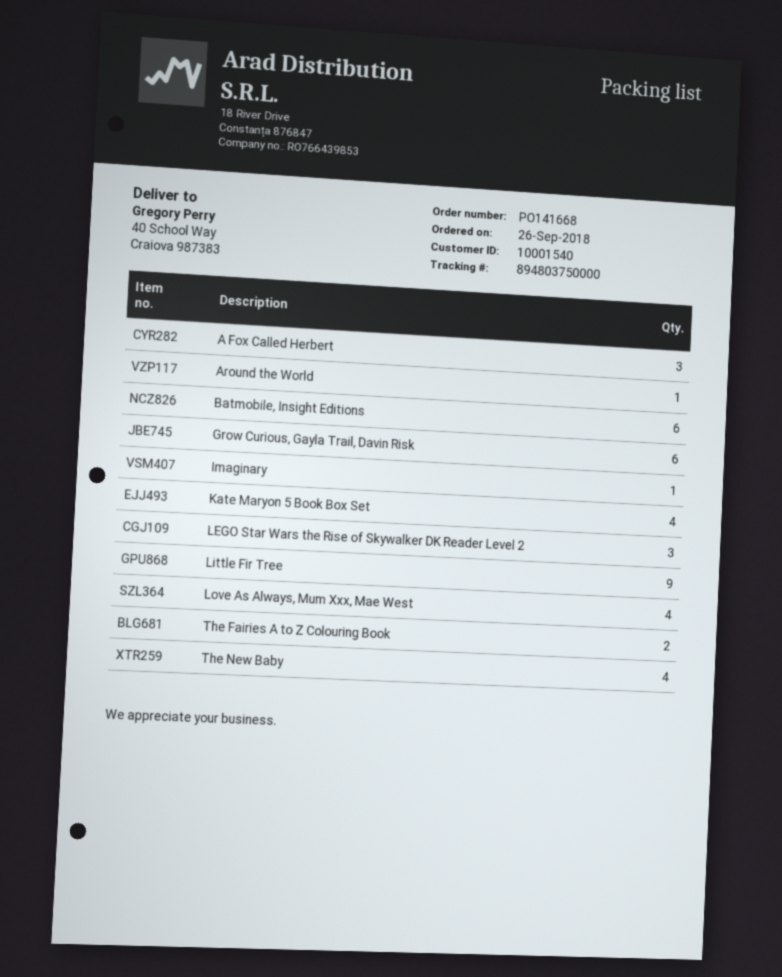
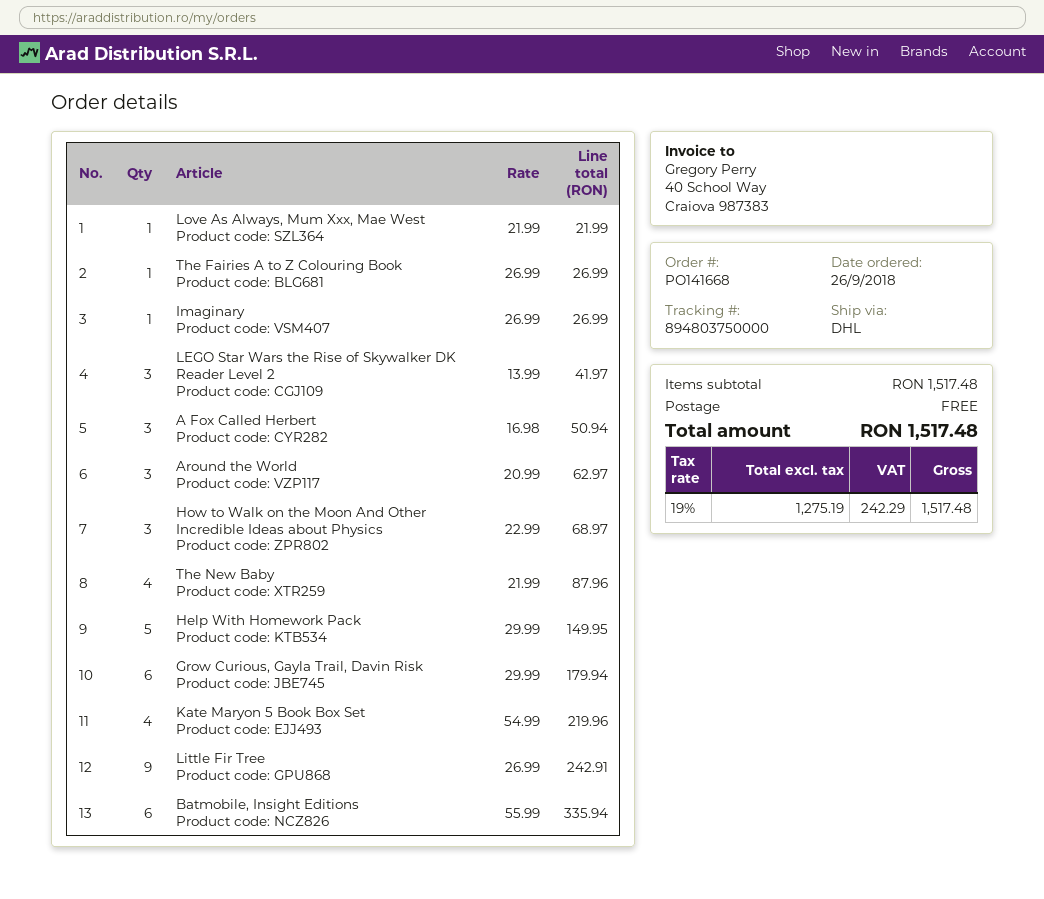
Around the World: 1 -> 3
Love As Always, Mum Xxx, Mae West: 4 -> 1
The Fairies A to Z Colouring Book: 2 -> 1
How to Walk on the Moon And Other Incredible Ideas about Physics: none -> 3
Help With Homework Pack: none -> 5

